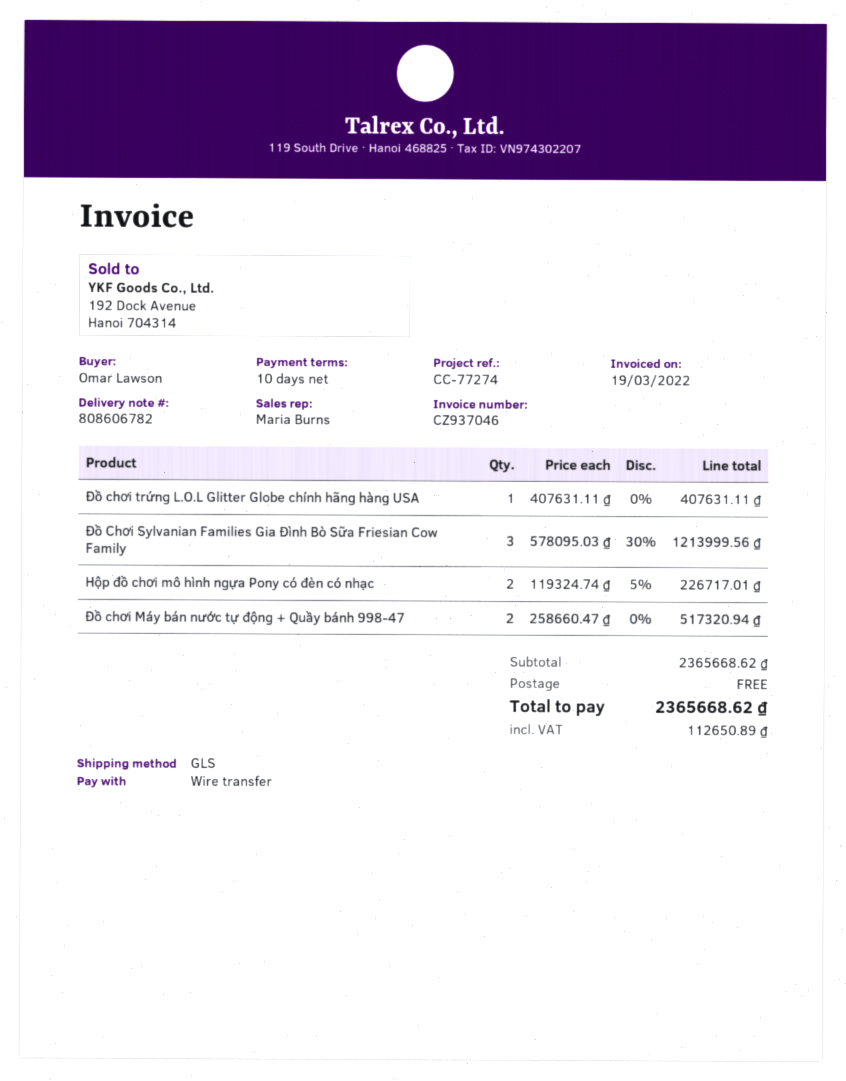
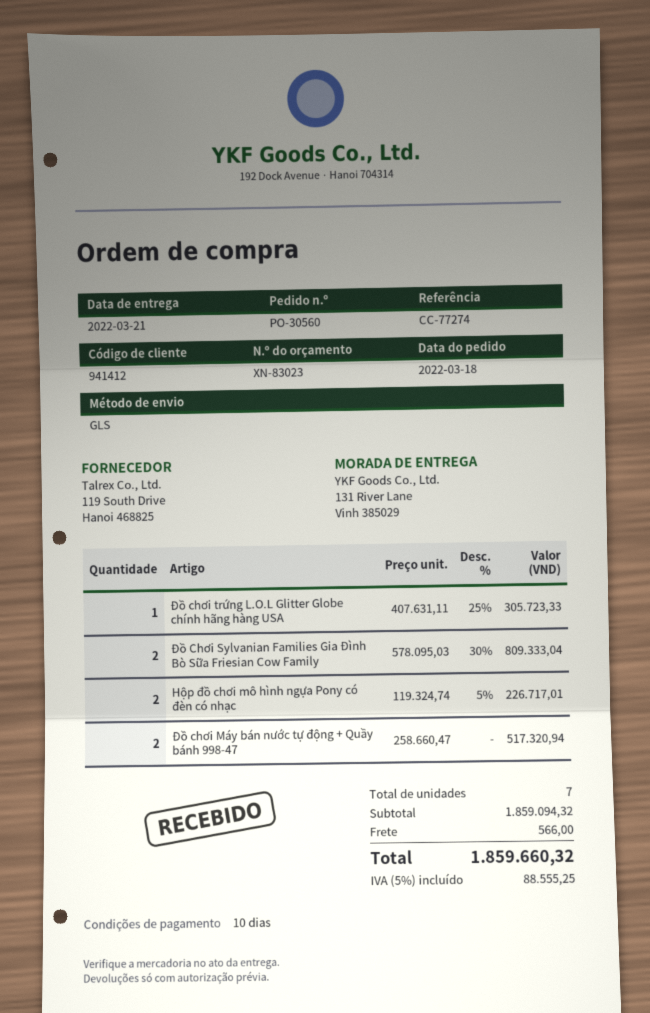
Đồ chơi trứng L.O.L Glitter Globe chính hãng hàng USA: 1 x 407631.11 = 407631.11 -> 1 x 407631.11 - 25% = 305723.33
Đồ Chơi Sylvanian Families Gia Đình Bò Sữa Friesian Cow Family: 3 x 578095.03 - 30% = 1213999.56 -> 2 x 578095.03 - 30% = 809333.04
subtotal: 2365668.62 -> 1859094.32
shipping: 0.00 -> 566.00
tax: 112650.89 -> 88555.25
total: 2365668.62 -> 1859660.32

